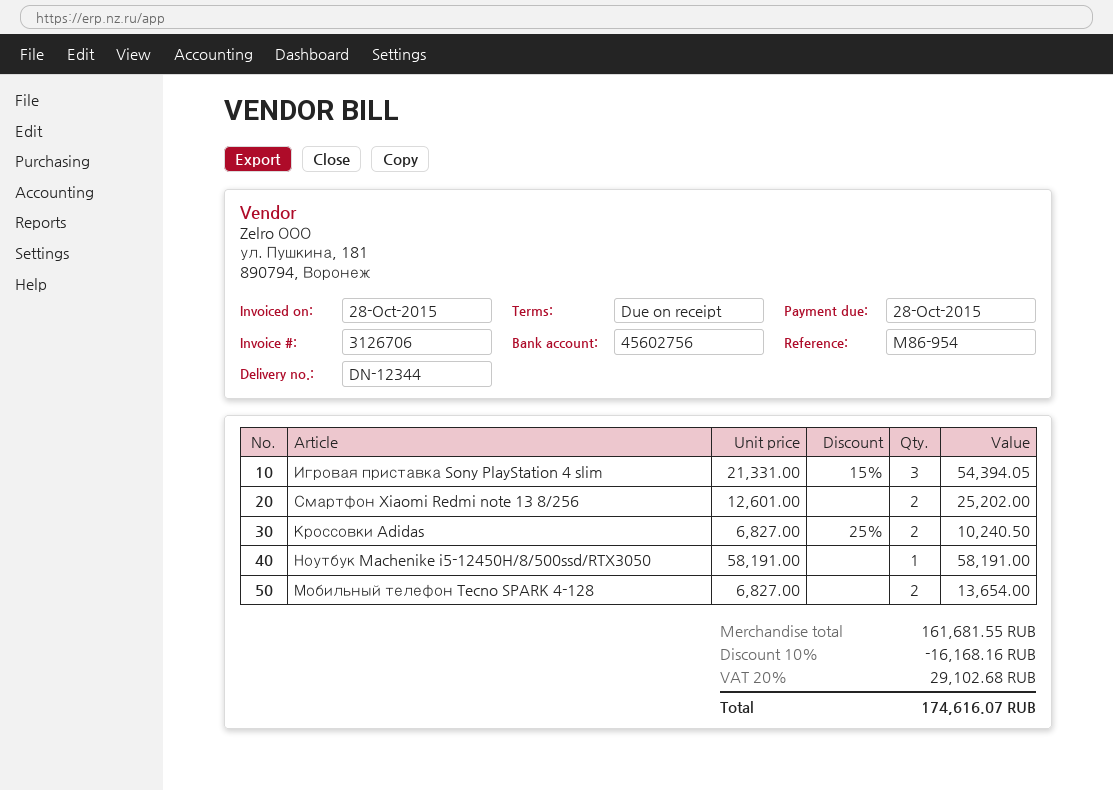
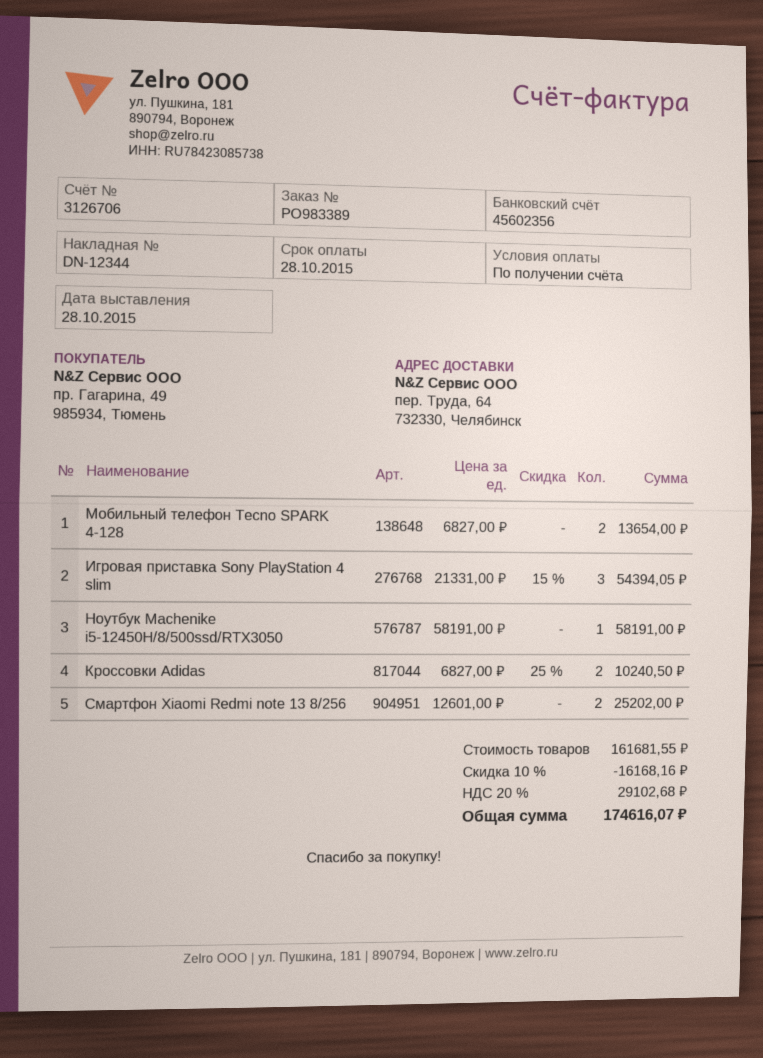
bank account: 45602756 -> 45602356

